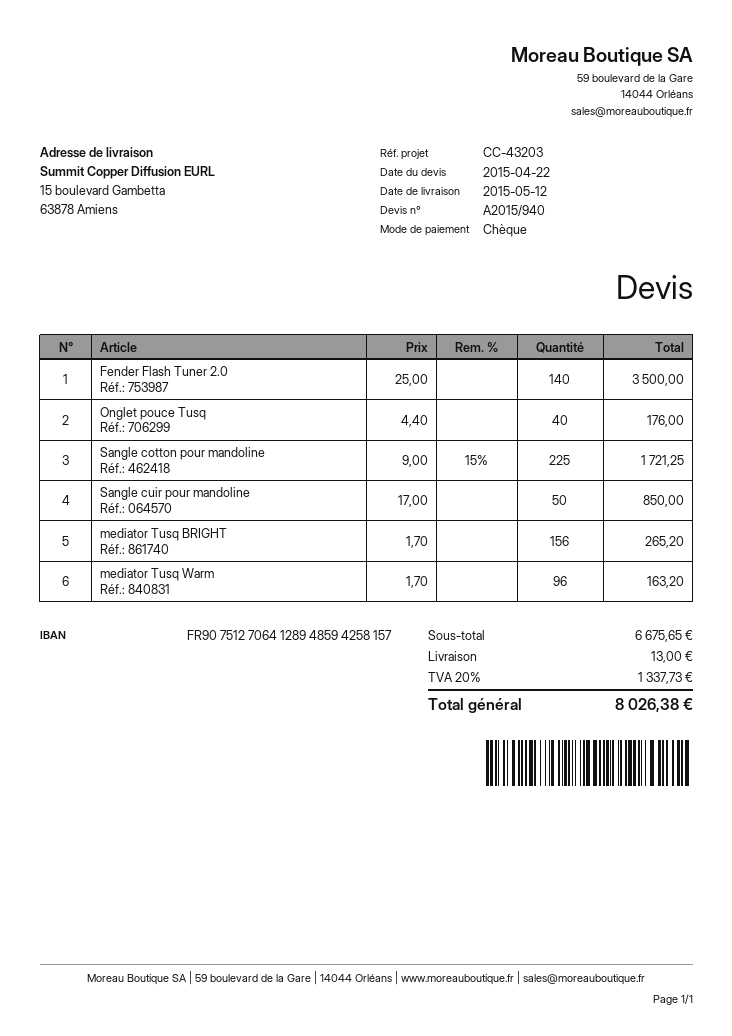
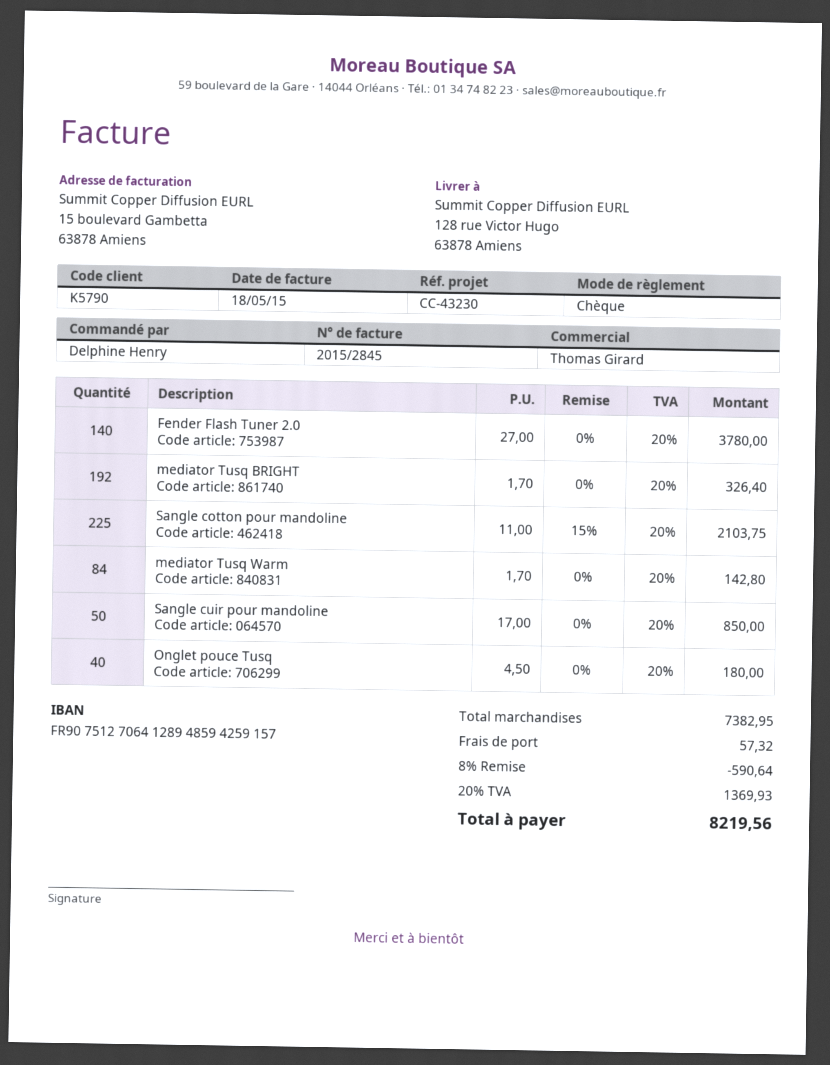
reference: CC-43203 -> CC-43230
bank account: FR9075127064128948594258157 -> FR9075127064128948594259157
ship to: 15 boulevard Gambetta, 63878 Amiens -> 128 rue Victor Hugo, 63878 Amiens
Fender Flash Tuner 2.0: 140 x 25.00 = 3500.00 -> 140 x 27.00 = 3780.00
Onglet pouce Tusq: 40 x 4.40 = 176.00 -> 40 x 4.50 = 180.00
Sangle cotton pour mandoline: 225 x 9.00 - 15% = 1721.25 -> 225 x 11.00 - 15% = 2103.75
mediator Tusq BRIGHT: 156 x 1.70 = 265.20 -> 192 x 1.70 = 326.40
mediator Tusq Warm: 96 x 1.70 = 163.20 -> 84 x 1.70 = 142.80
subtotal: 6675.65 -> 7382.95
discount: none -> 8% = 590.64
shipping: 13.00 -> 57.32
tax: 20% = 1337.73 -> 20% = 1369.93
total: 8026.38 -> 8219.56

